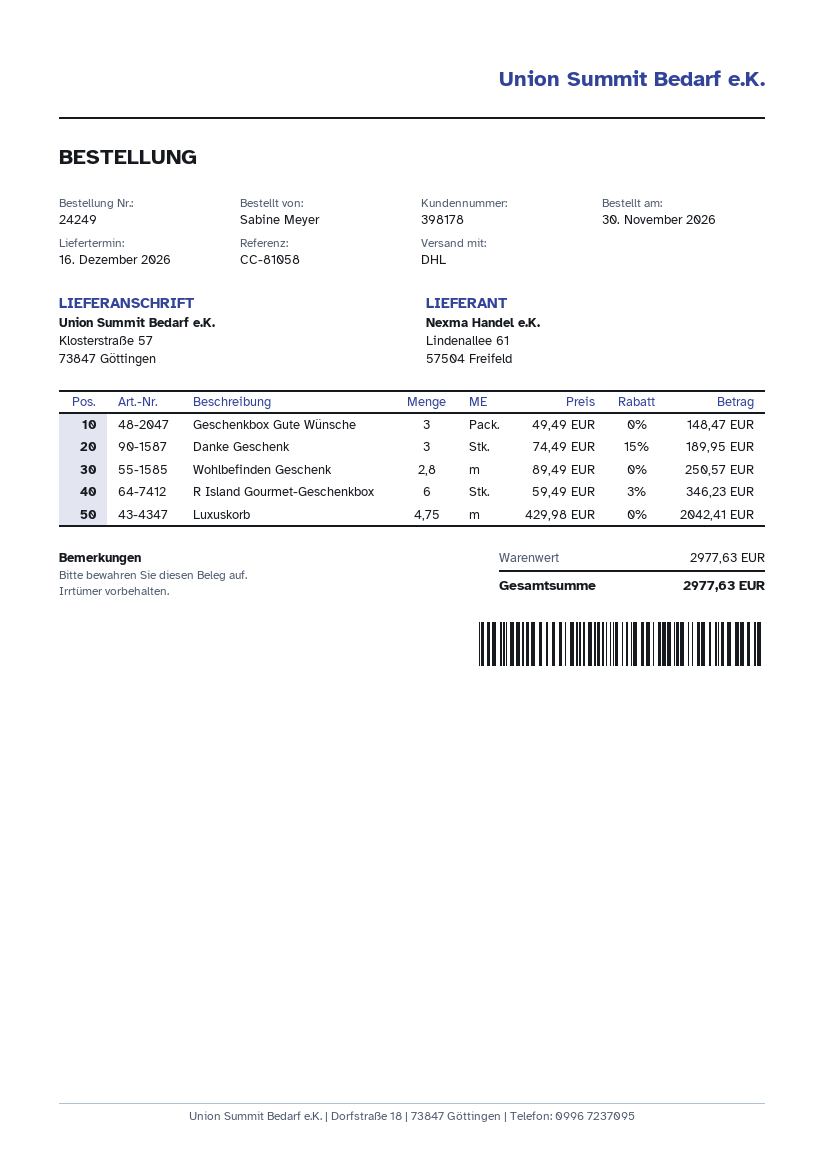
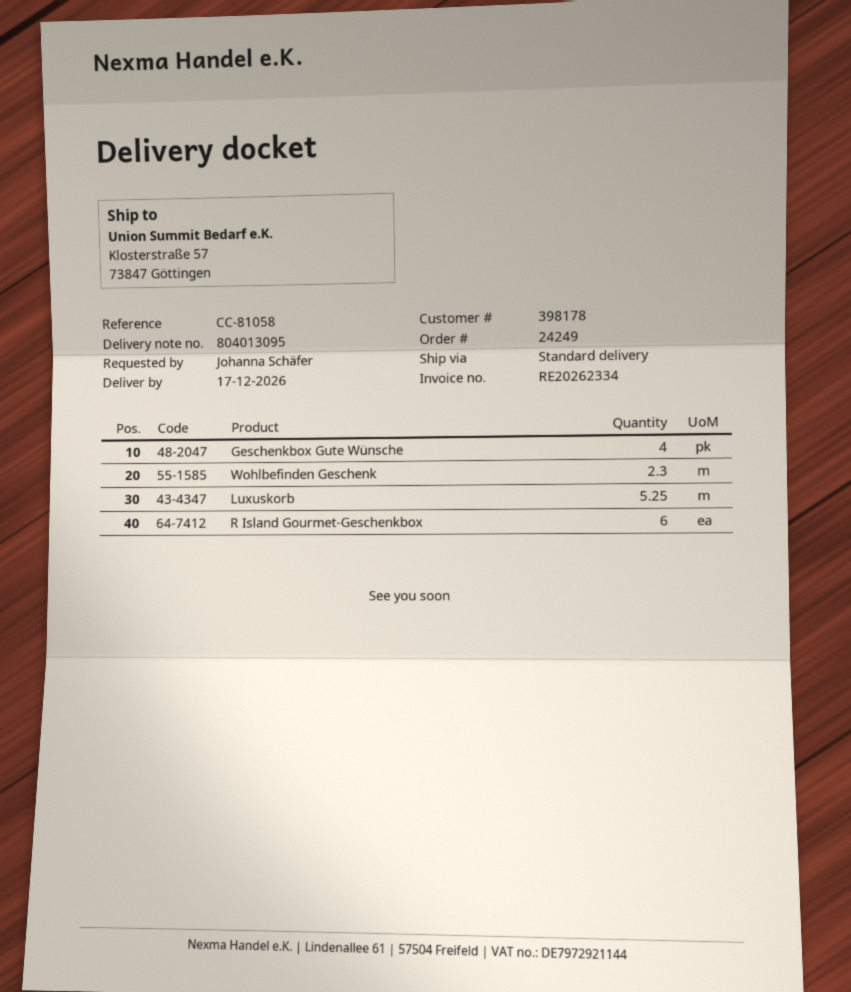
delivery date: 2026-12-16 -> 2026-12-17
ordered by: Sabine Meyer -> Johanna Schäfer
shipping method: DHL -> standard
Geschenkbox Gute Wünsche: 3 -> 4
Danke Geschenk: 3 -> none
Wohlbefinden Geschenk: 2.8 -> 2.3
Luxuskorb: 4.75 -> 5.25

